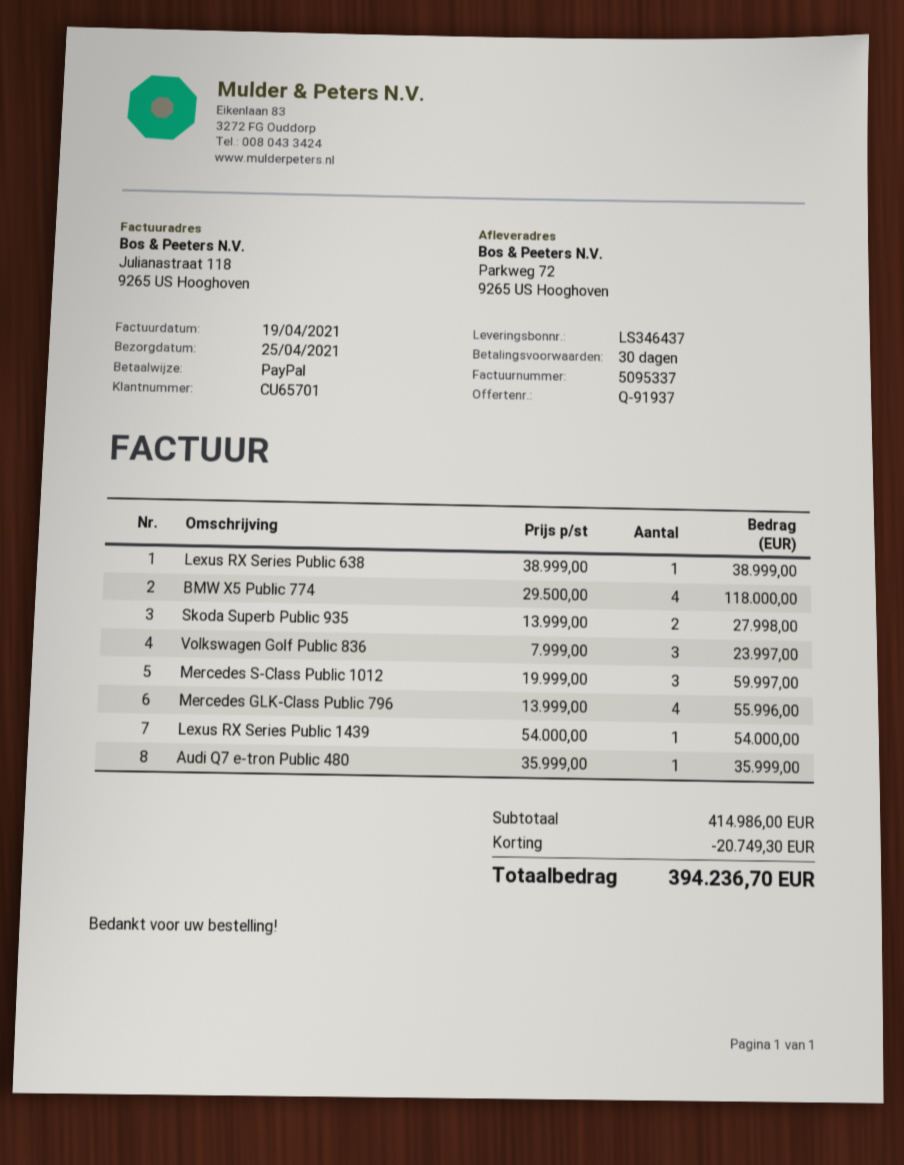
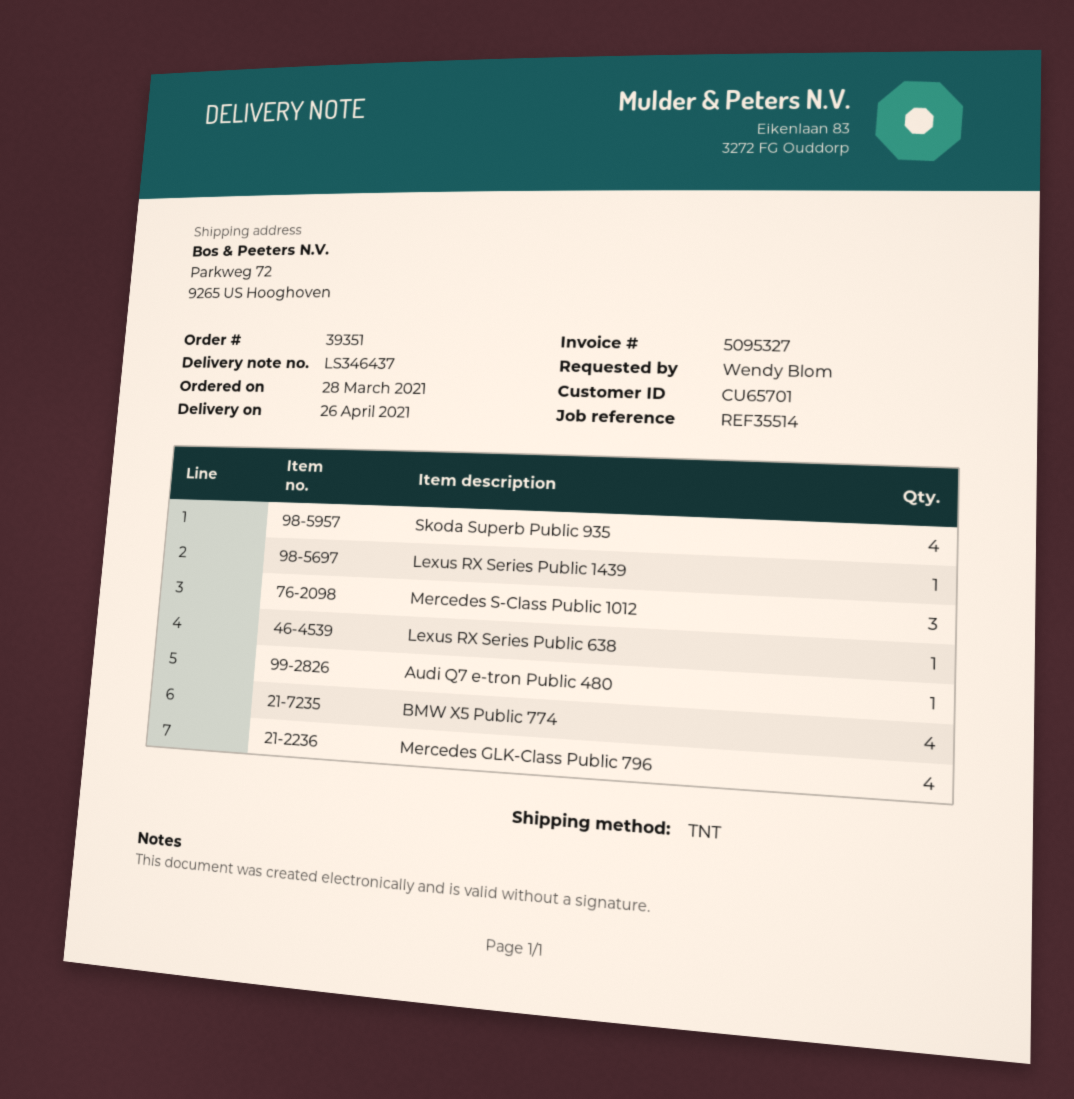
delivery date: 2021-04-25 -> 2021-04-26
invoice number: 5095337 -> 5095327
Skoda Superb Public 935: 2 -> 4
Volkswagen Golf Public 836: 3 -> none

